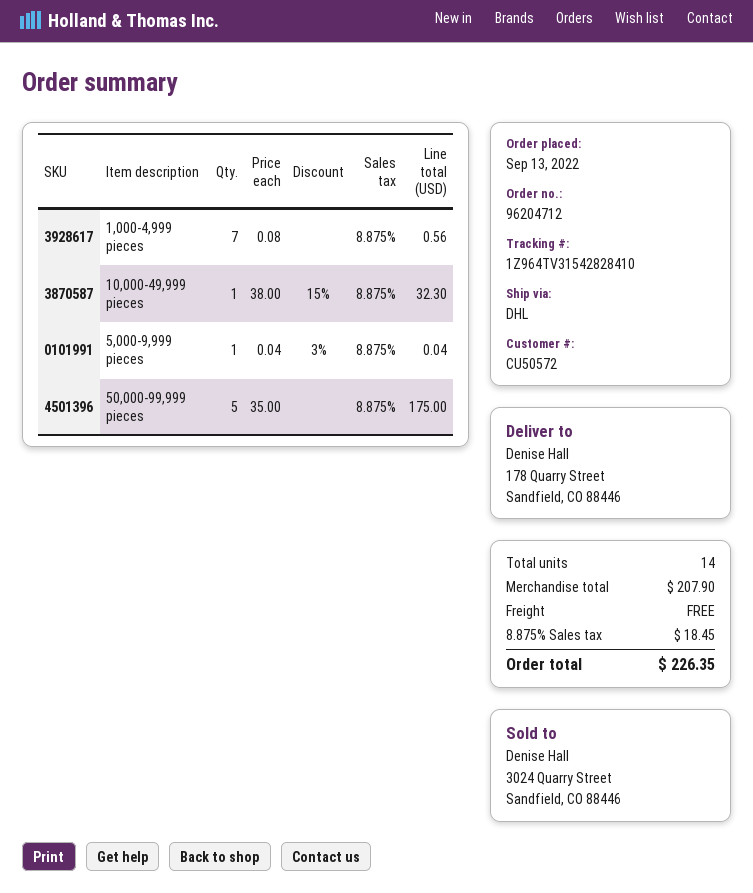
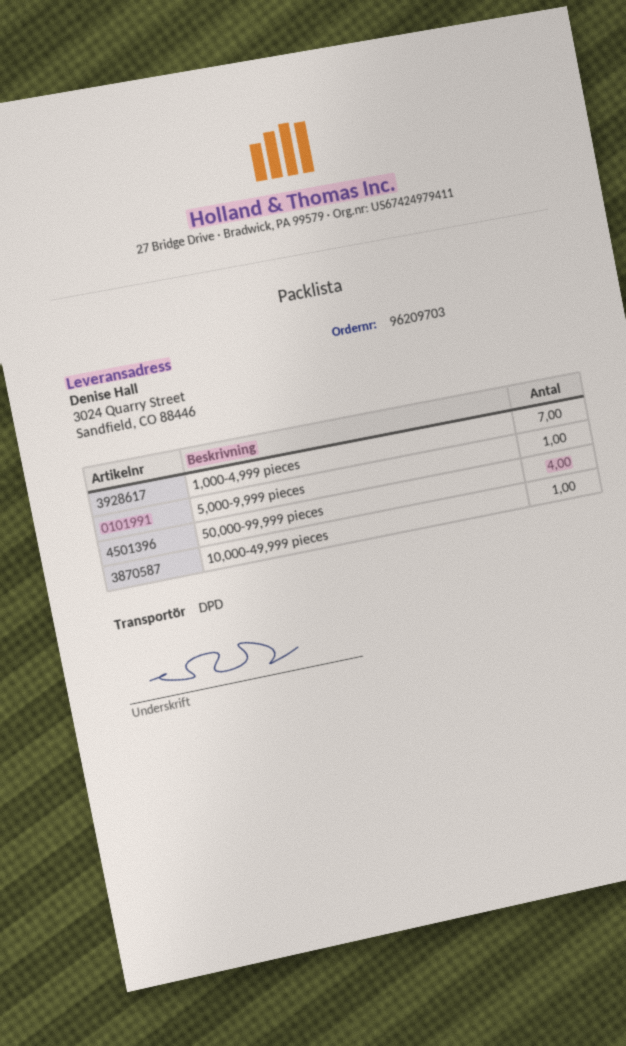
order number: 96204712 -> 96209703
shipping method: DHL -> DPD
ship to: 178 Quarry Street, Sandfield, CO 88446 -> 3024 Quarry Street, Sandfield, CO 88446
50,000-99,999 pieces: 5 -> 4

